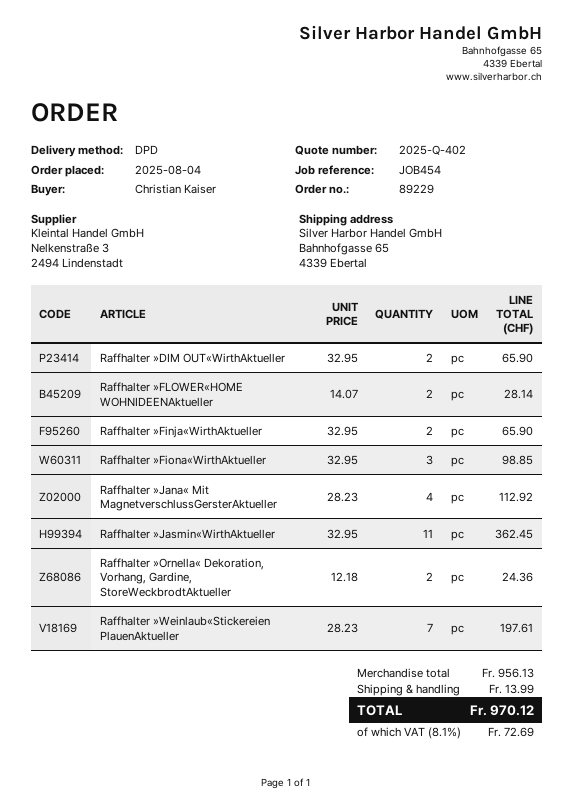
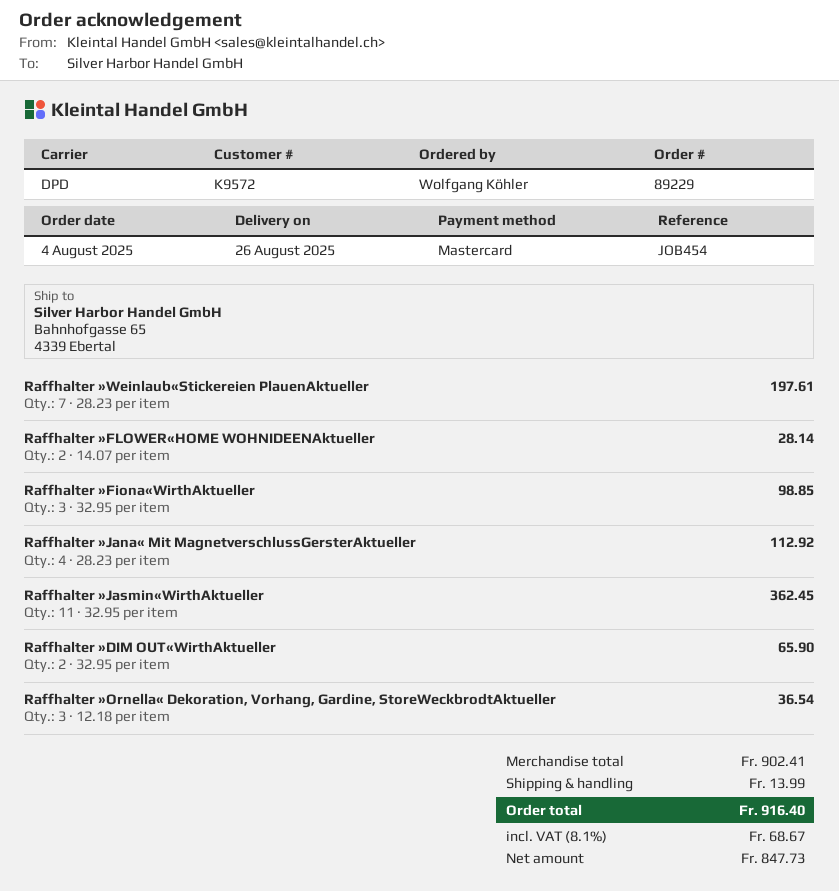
ordered by: Christian Kaiser -> Wolfgang Köhler
Raffhalter »Finja«WirthAktueller: 2 x 32.95 = 65.90 -> none
Raffhalter »Ornella« Dekoration, Vorhang, Gardine, StoreWeckbrodtAktueller: 2 x 12.18 = 24.36 -> 3 x 12.18 = 36.54
subtotal: 956.13 -> 902.41
tax: 8.1% = 72.69 -> 8.1% = 68.67
total: 970.12 -> 916.40

